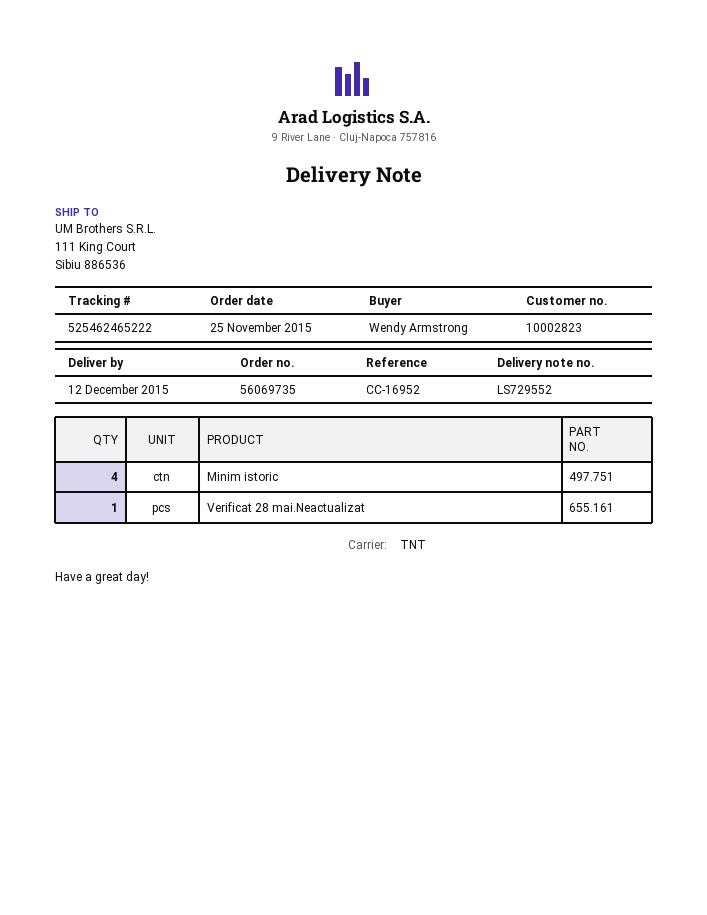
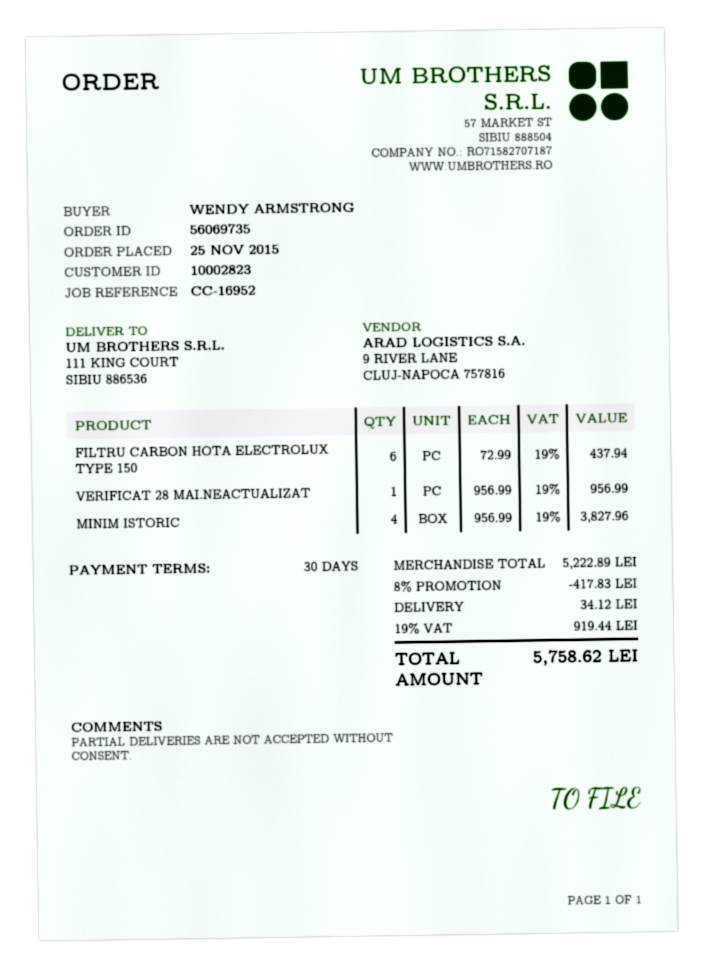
FILTRU CARBON HOTA ELECTROLUX TYPE 150: none -> 6

